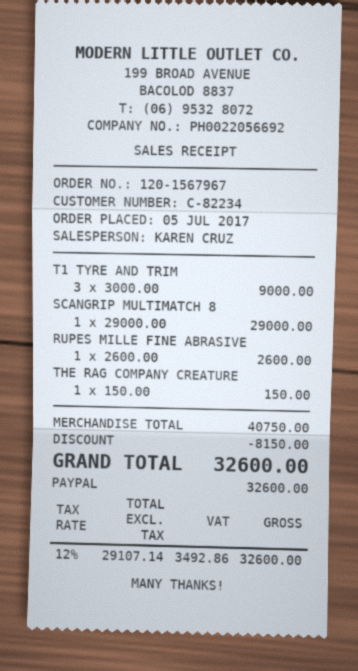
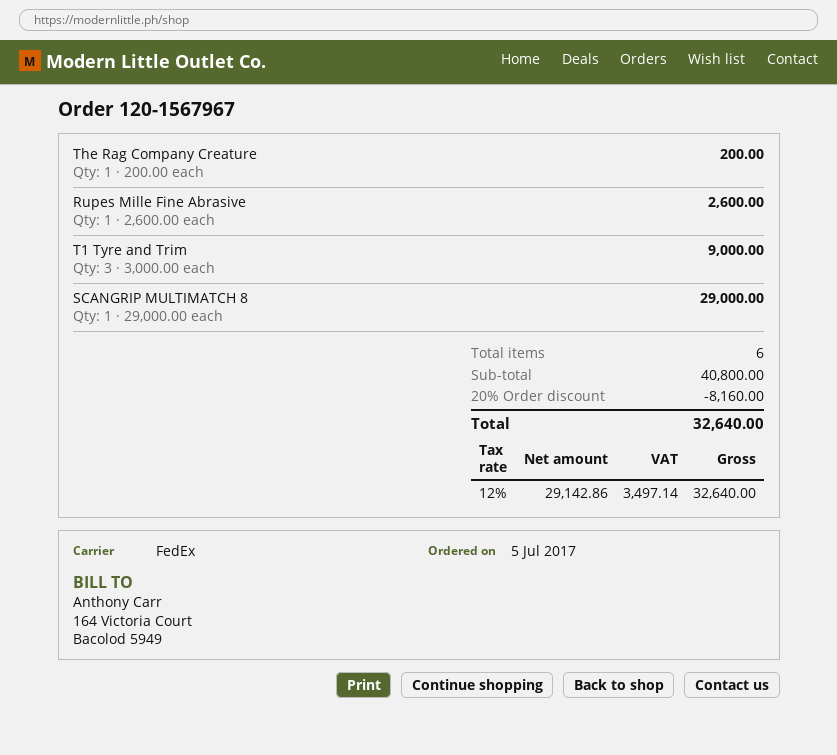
THE RAG COMPANY CREATURE: 1 x 150.00 = 150.00 -> 1 x 200.00 = 200.00
subtotal: 40750.00 -> 40800.00
discount: 8150.00 -> 8160.00
net: 29107.14 -> 29142.86
tax: 12% = 3492.86 -> 12% = 3497.14
total: 32600.00 -> 32640.00

